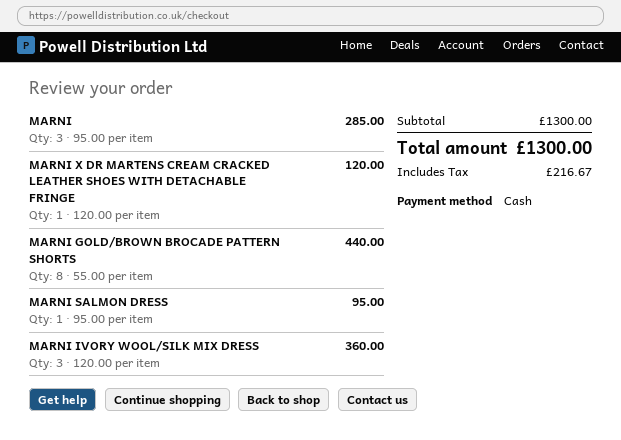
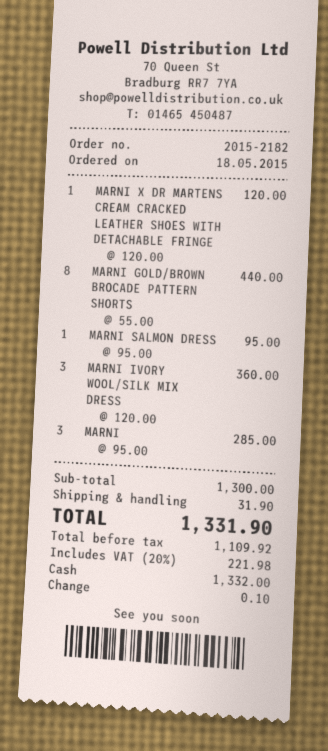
shipping: none -> 31.90
tax: 216.67 -> 221.98
total: 1300.00 -> 1331.90

